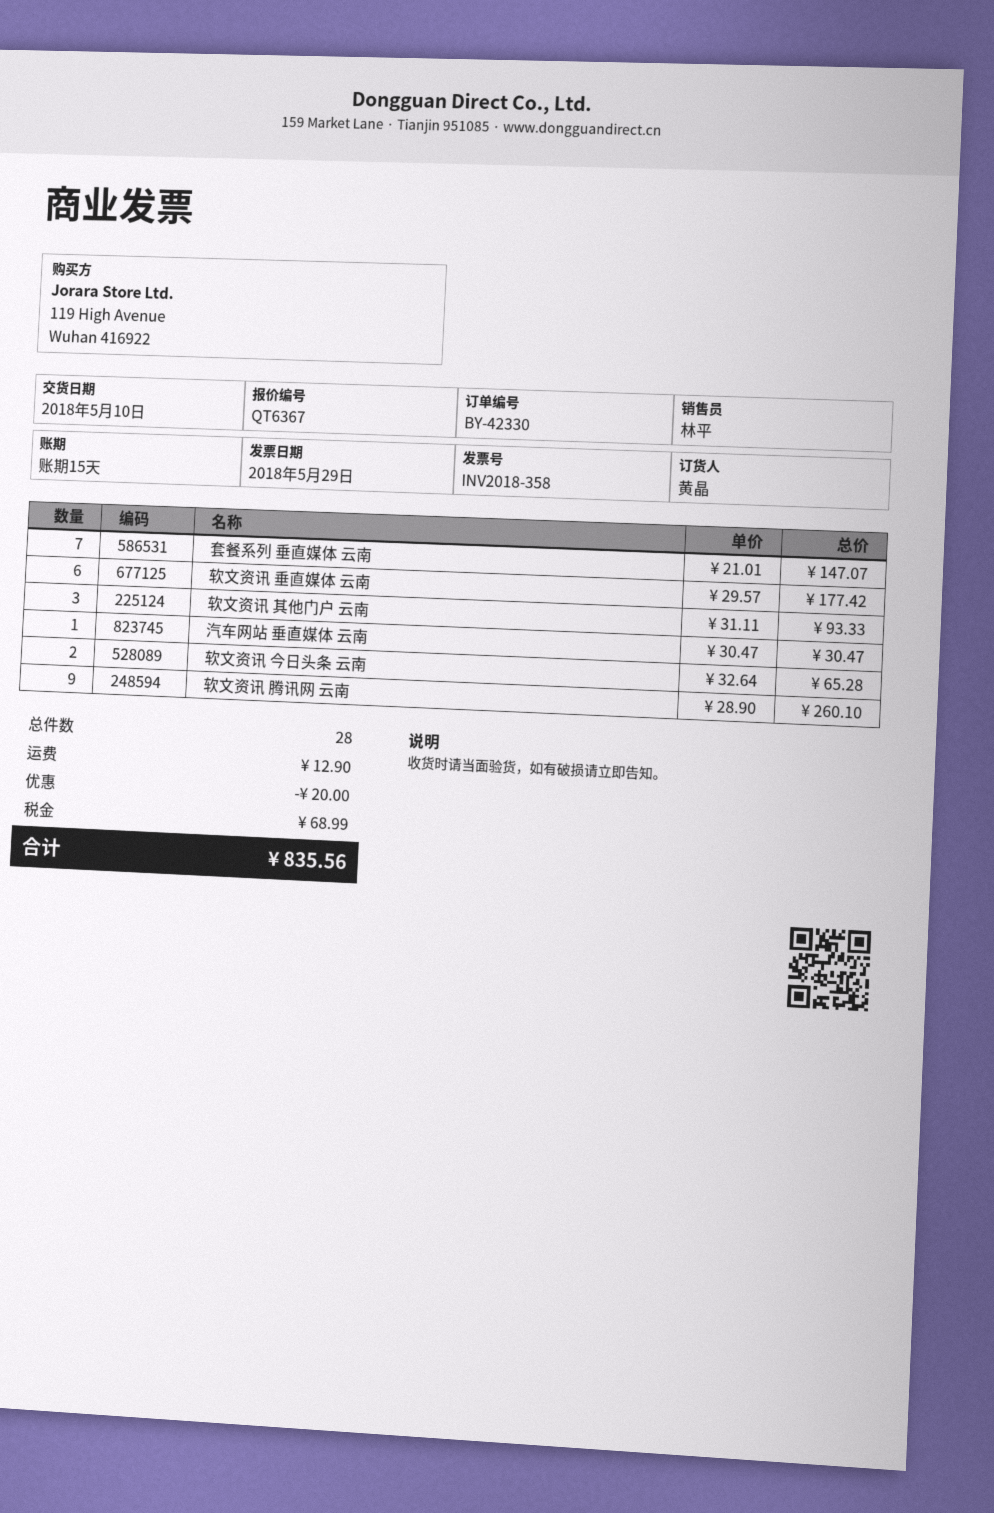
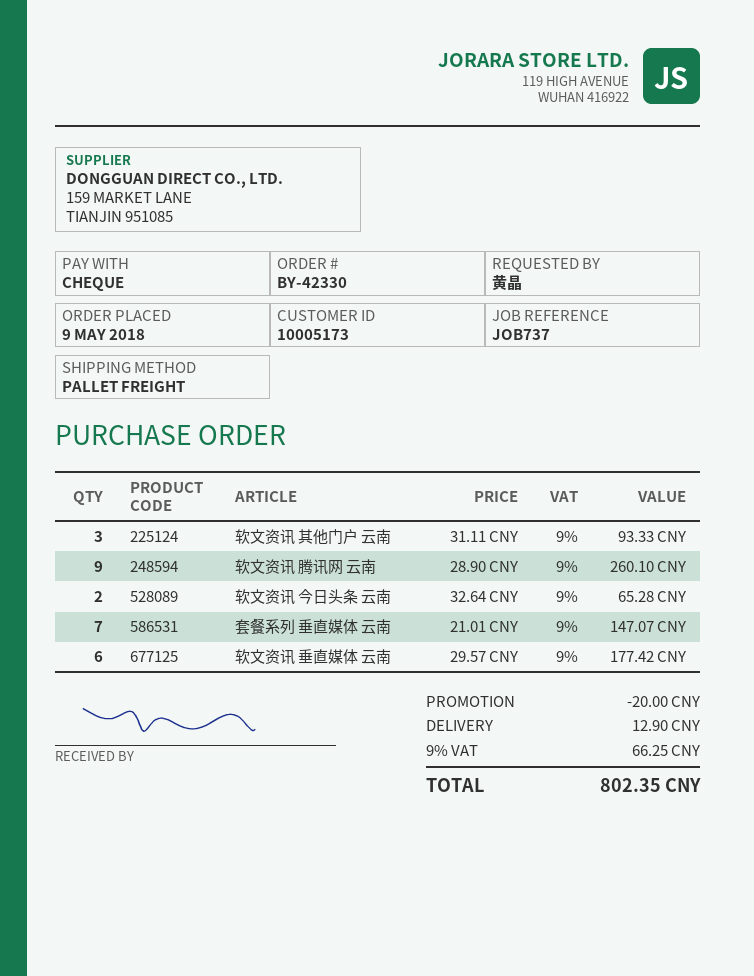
汽车网站 垂直媒体 云南: 1 x 30.47 = 30.47 -> none
tax: 68.99 -> 66.25
total: 835.56 -> 802.35

